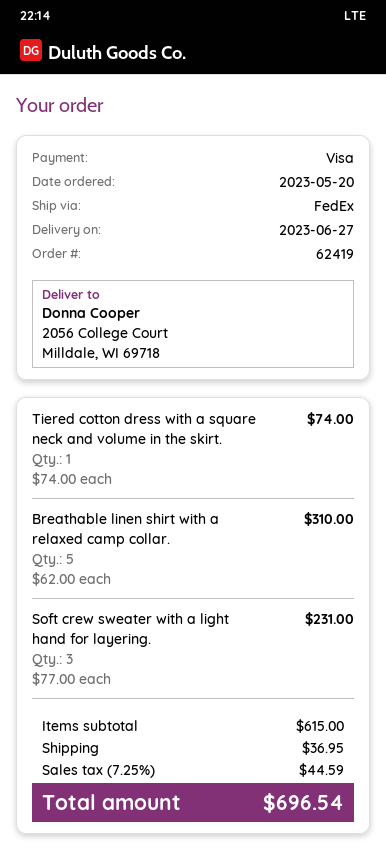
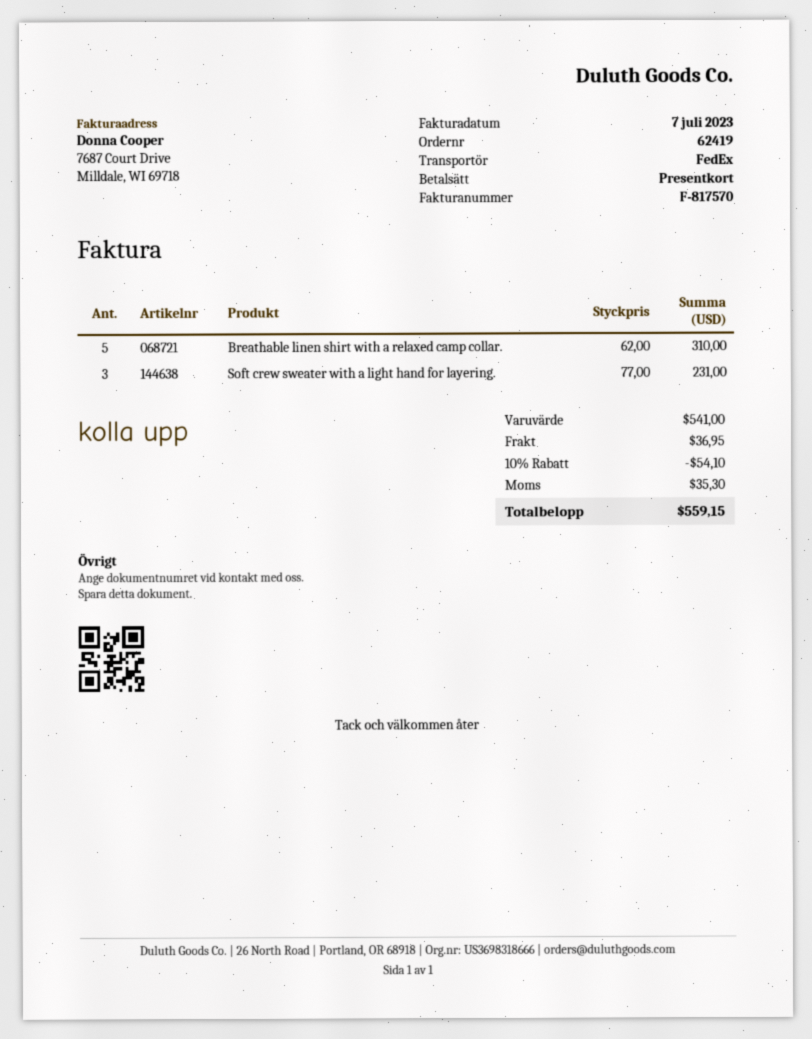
payment method: Visa -> gift card
Tiered cotton dress with a square neck and volume in the skirt.: 1 x 74.00 = 74.00 -> none
subtotal: 615.00 -> 541.00
discount: none -> 10% = 54.10
tax: 44.59 -> 35.30
total: 696.54 -> 559.15

